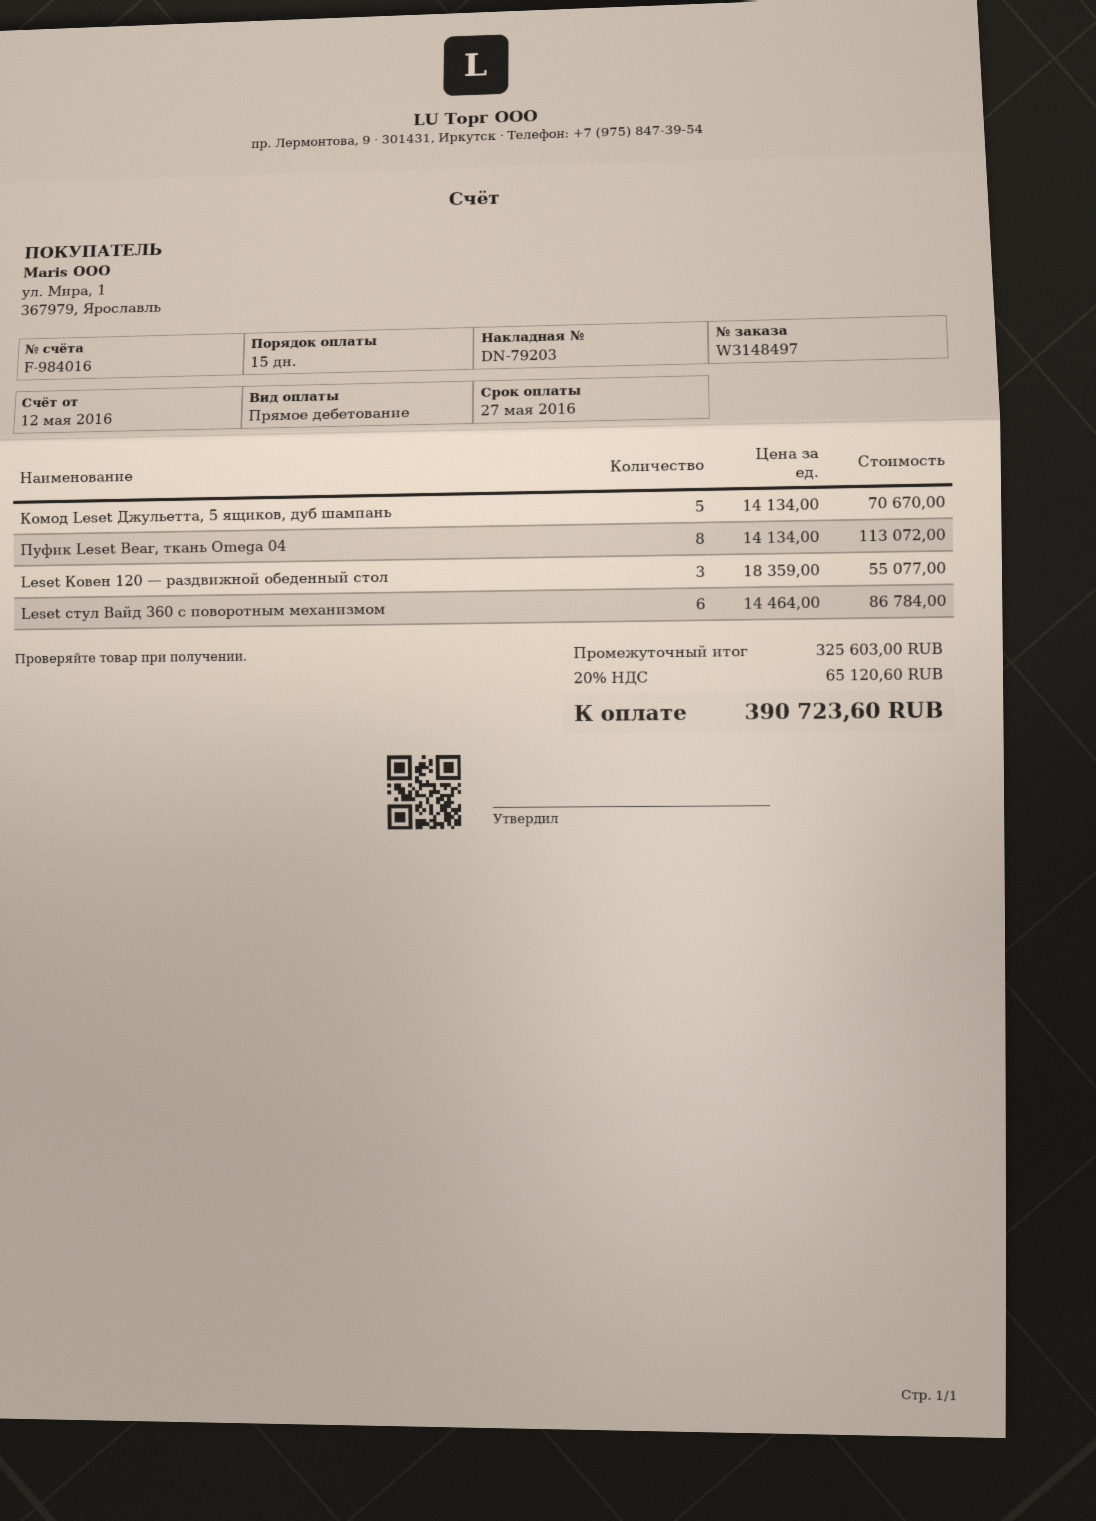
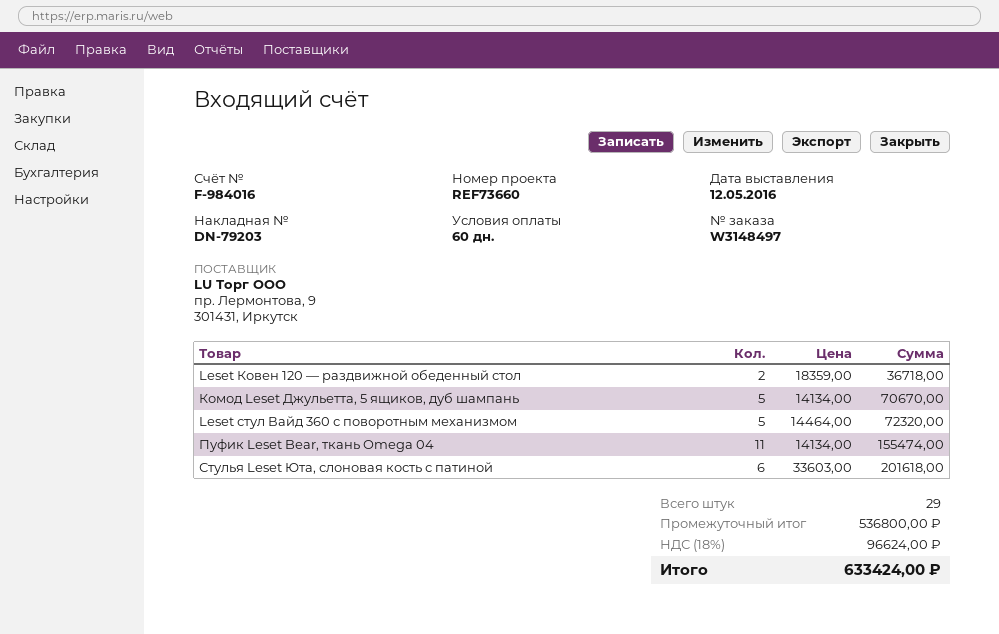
payment terms: 15 days -> 60 days
Пуфик Leset Bear, ткань Omega 04: 8 x 14134.00 = 113072.00 -> 11 x 14134.00 = 155474.00
Leset Ковен 120 — раздвижной обеденный стол: 3 x 18359.00 = 55077.00 -> 2 x 18359.00 = 36718.00
Leset стул Вайд 360 с поворотным механизмом: 6 x 14464.00 = 86784.00 -> 5 x 14464.00 = 72320.00
Стулья Leset Юта, слоновая кость с патиной: none -> 6 x 33603.00 = 201618.00
subtotal: 325603.00 -> 536800.00
tax: 20% = 65120.60 -> 18% = 96624.00
total: 390723.60 -> 633424.00

